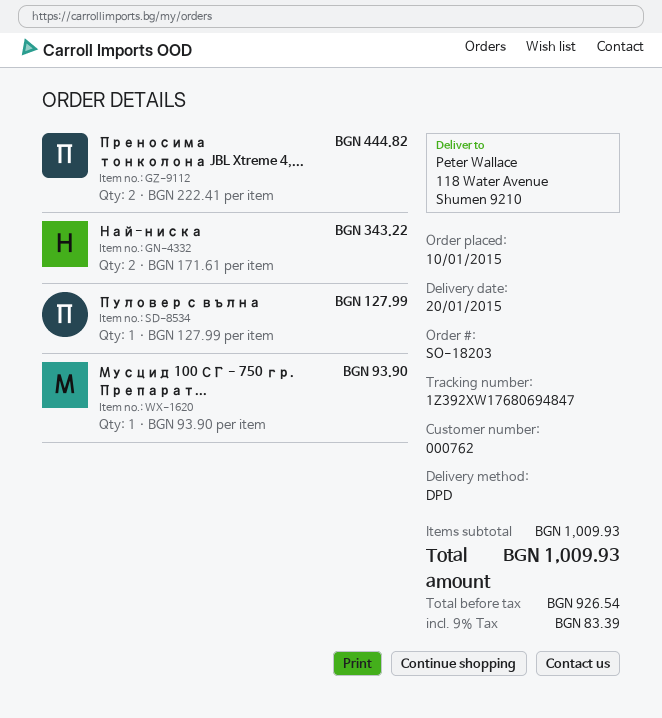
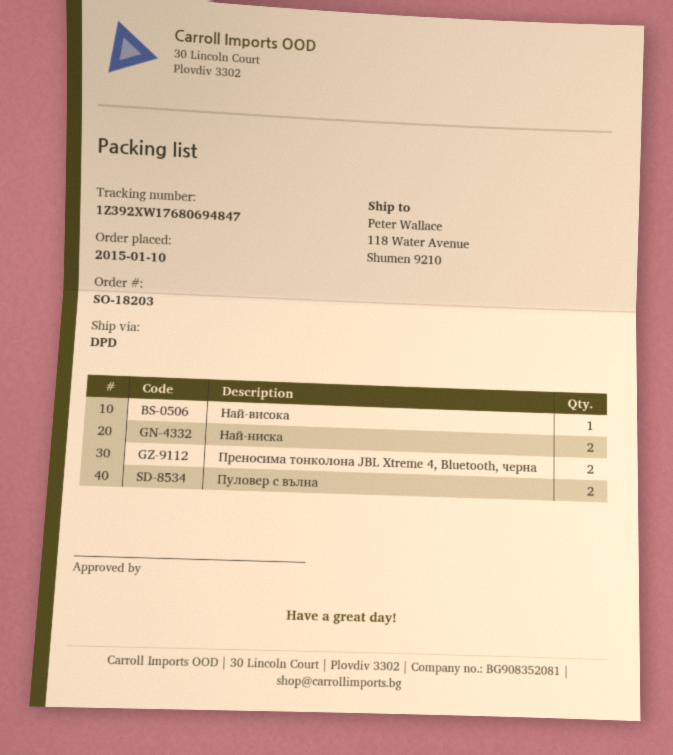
Пуловер с вълна: 1 -> 2
Мусцид 100 СГ - 750 гр. Препарат...: 1 -> none
Най-висока: none -> 1

